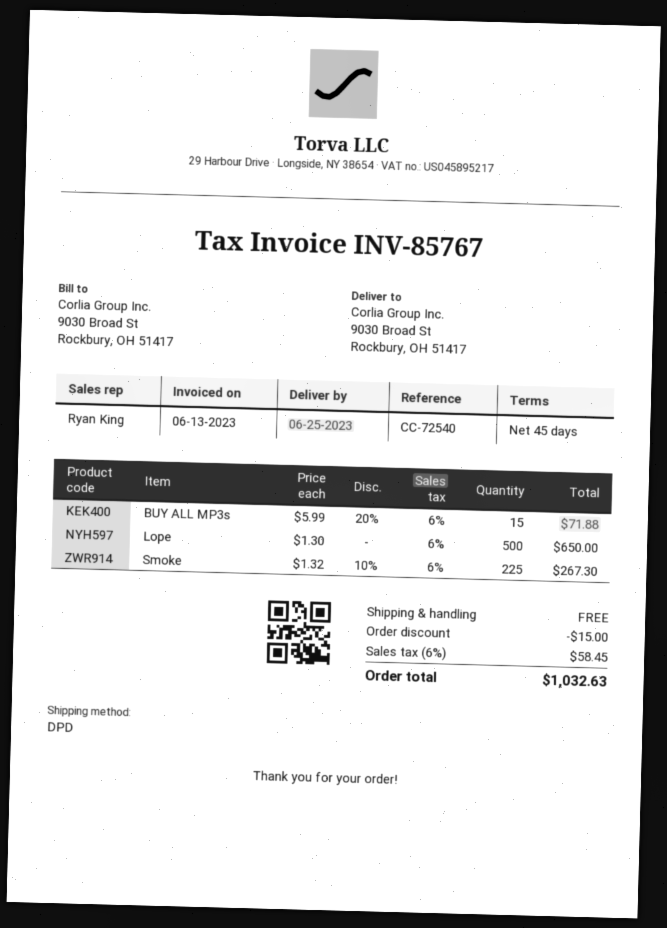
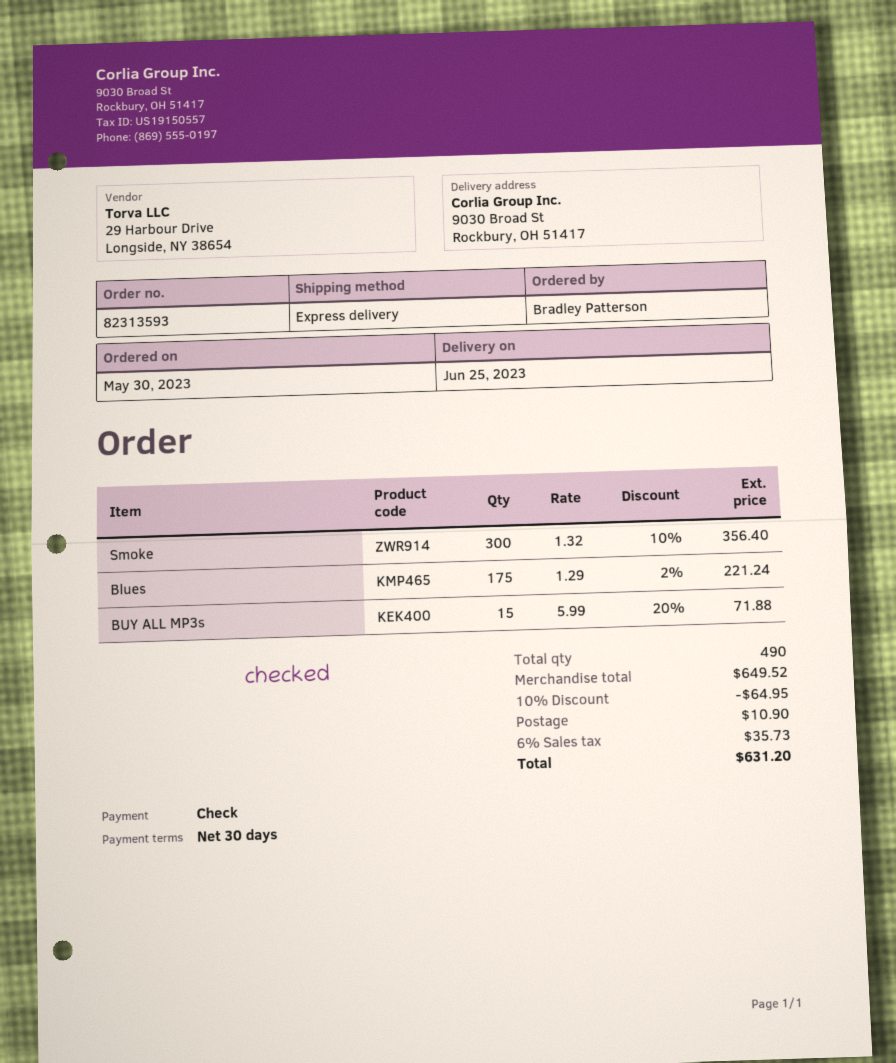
payment terms: 45 days -> 30 days
shipping method: DPD -> express
Lope: 500 x 1.30 = 650.00 -> none
Smoke: 225 x 1.32 - 10% = 267.30 -> 300 x 1.32 - 10% = 356.40
Blues: none -> 175 x 1.29 - 2% = 221.24
discount: 15.00 -> 64.95
shipping: 0.00 -> 10.90
tax: 6% = 58.45 -> 6% = 35.73
total: 1032.63 -> 631.20

